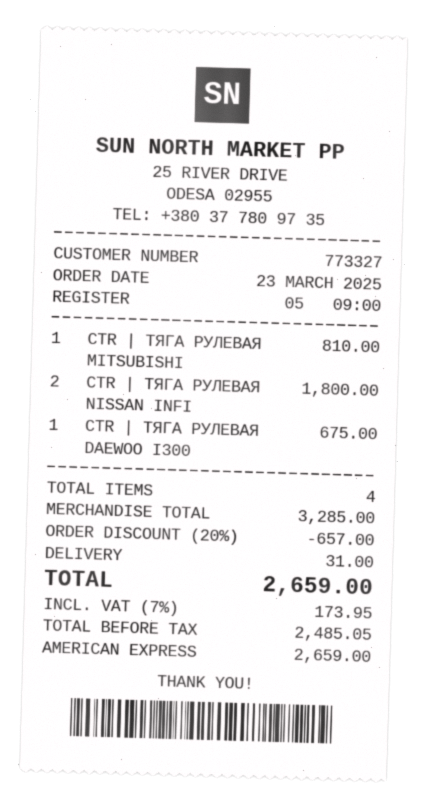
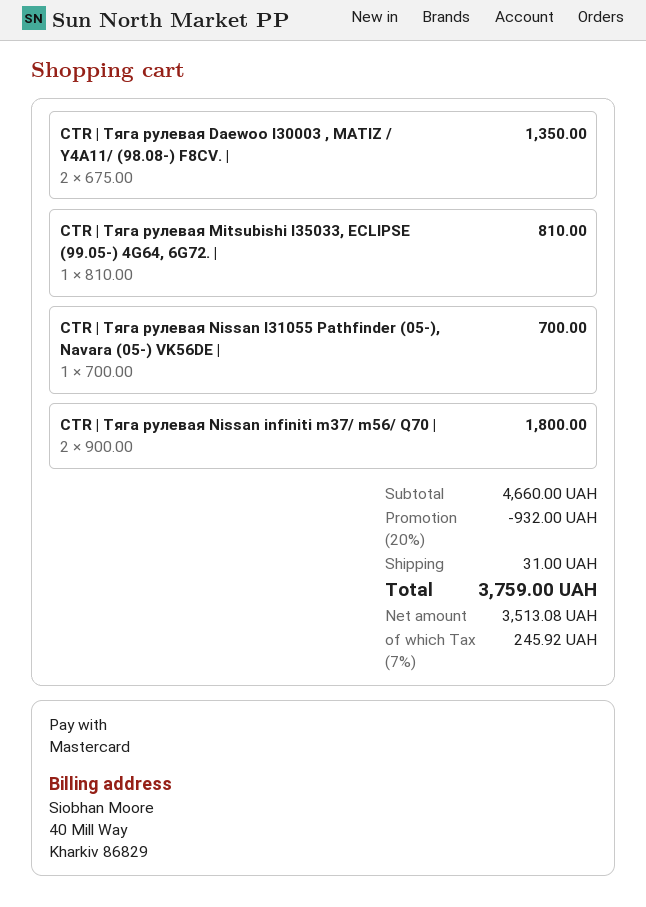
payment method: American Express -> Mastercard
CTR | ТЯГА РУЛЕВАЯ DAEWOO I300: 1 for 675.00 -> 2 for 1350.00
CTR | Тяга рулевая Nissan I31055 Pathfinder (05-), Navara (05-) VK56DE |: none -> 1 for 700.00
subtotal: 3285.00 -> 4660.00
discount: 20% = 657.00 -> 20% = 932.00
net: 2485.05 -> 3513.08
tax: 7% = 173.95 -> 7% = 245.92
total: 2659.00 -> 3759.00

